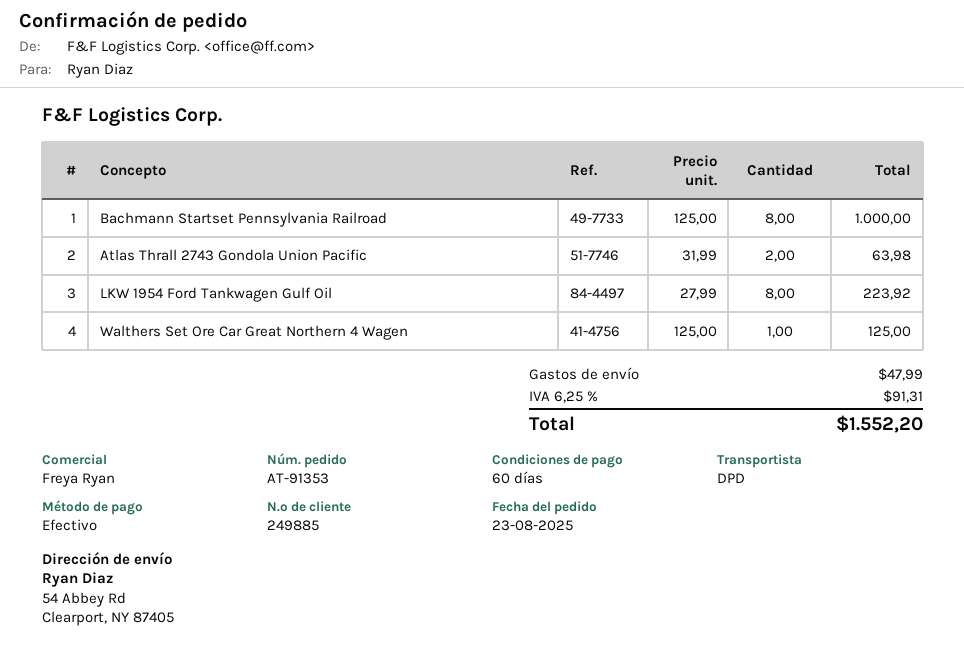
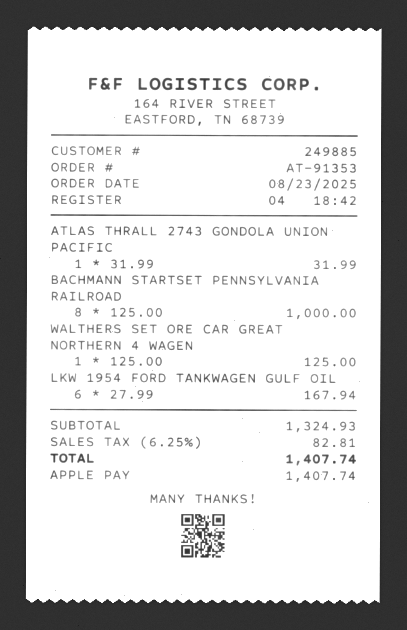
payment method: cash -> Apple Pay
Atlas Thrall 2743 Gondola Union Pacific: 2 x 31.99 = 63.98 -> 1 x 31.99 = 31.99
LKW 1954 Ford Tankwagen Gulf Oil: 8 x 27.99 = 223.92 -> 6 x 27.99 = 167.94
shipping: 47.99 -> none
tax: 6.25% = 91.31 -> 6.25% = 82.81
total: 1552.20 -> 1407.74

